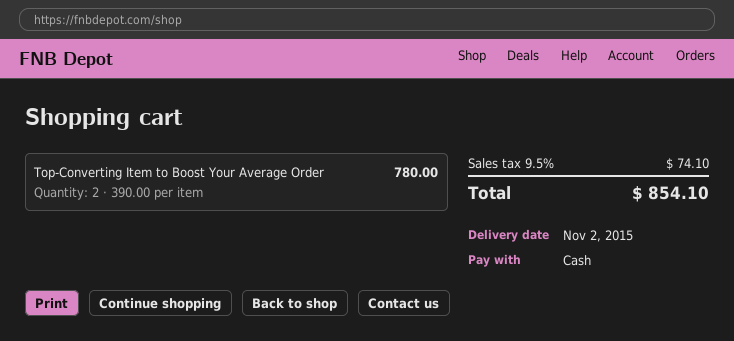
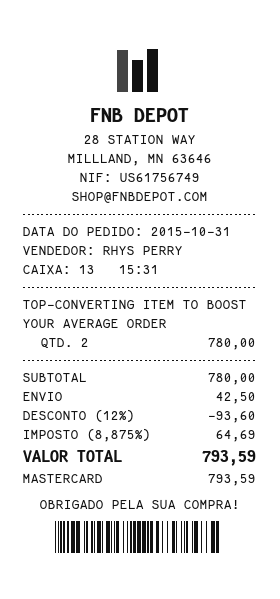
payment method: cash -> Mastercard
discount: none -> 12% = 93.60
shipping: none -> 42.50
tax: 9.5% = 74.10 -> 8.875% = 64.69
total: 854.10 -> 793.59

